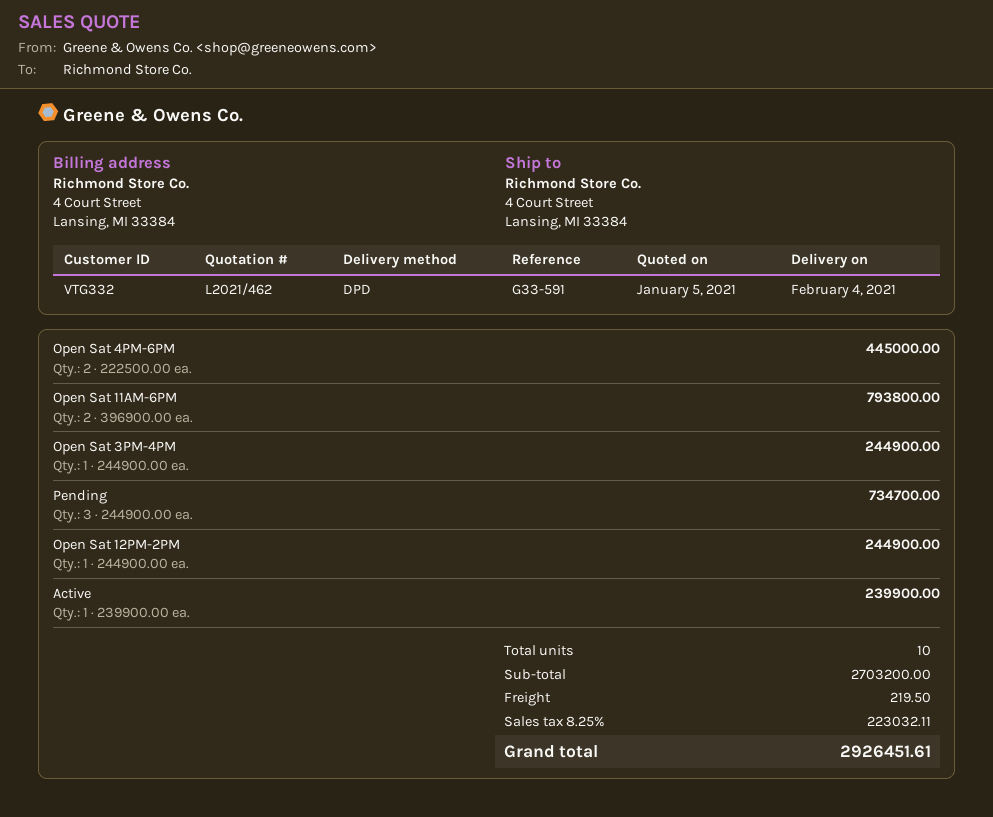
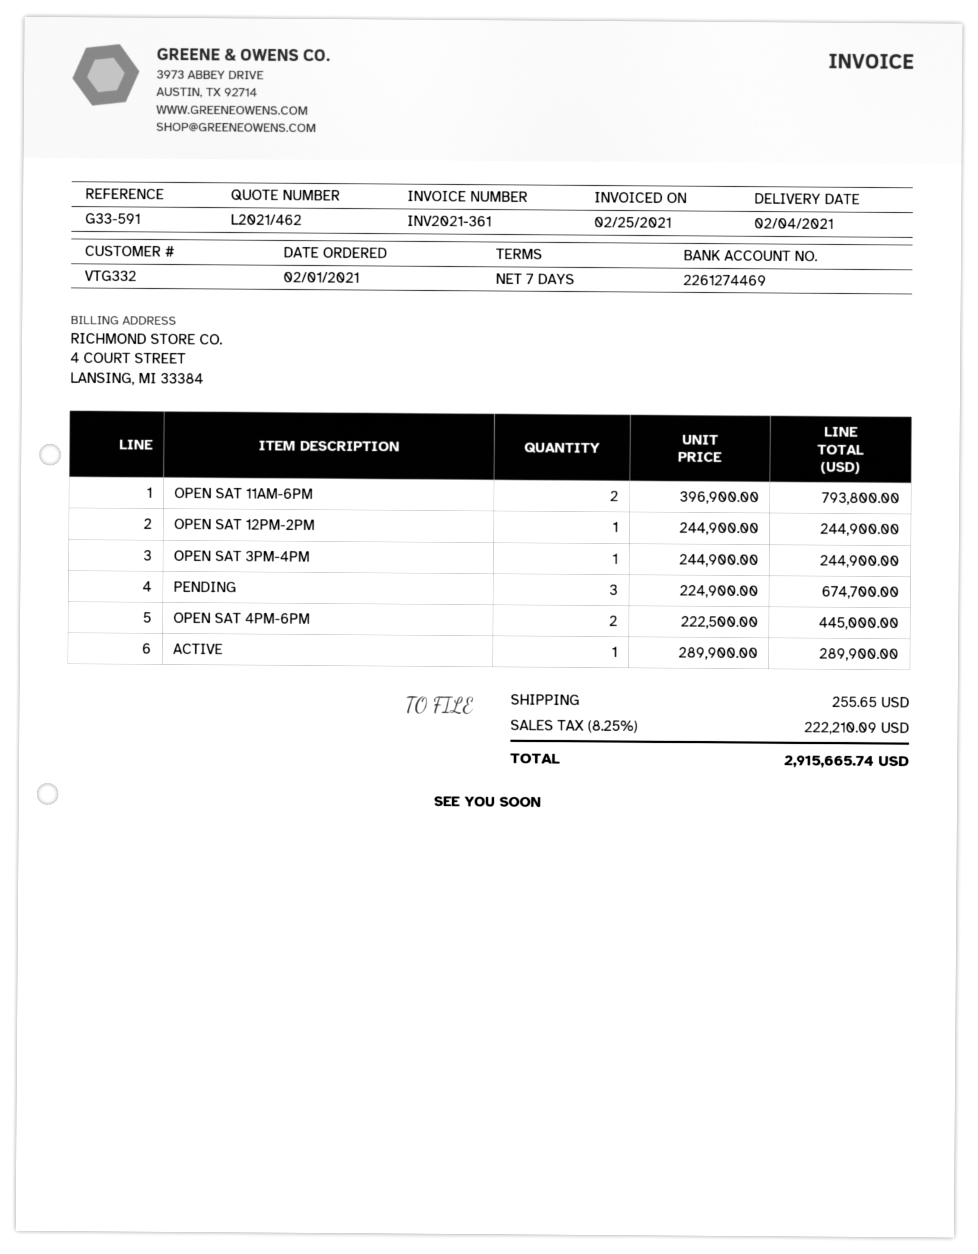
Pending: 3 x 244900.00 = 734700.00 -> 3 x 224900.00 = 674700.00
Active: 1 x 239900.00 = 239900.00 -> 1 x 289900.00 = 289900.00
shipping: 219.50 -> 255.65
tax: 8.25% = 223032.11 -> 8.25% = 222210.09
total: 2926451.61 -> 2915665.74

